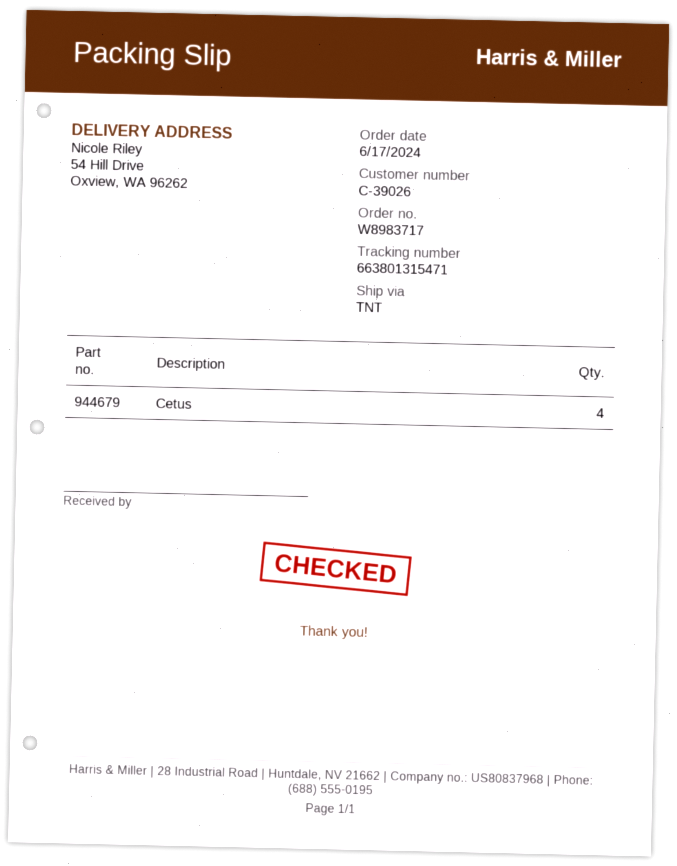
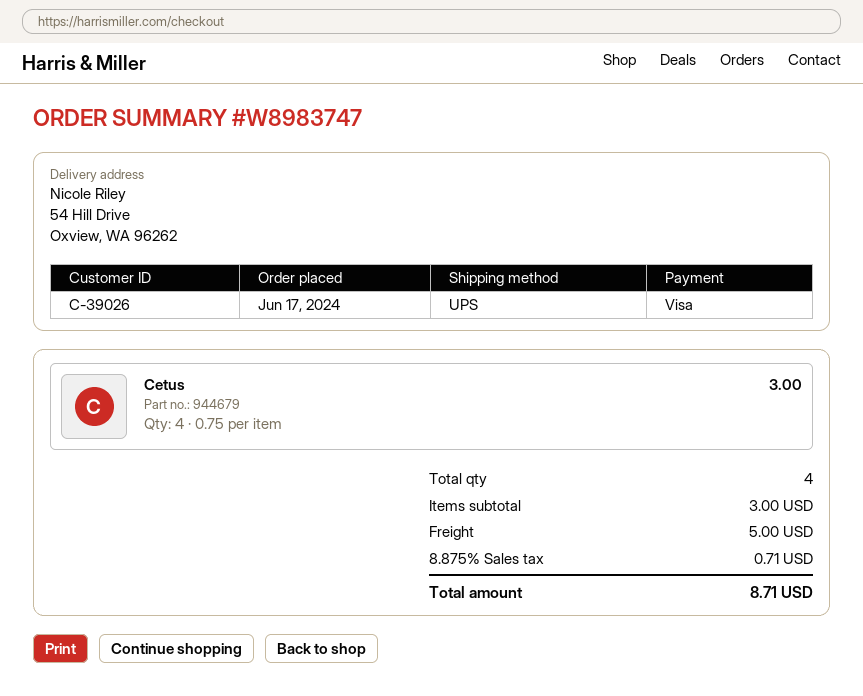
order number: W8983717 -> W8983747
shipping method: TNT -> UPS

